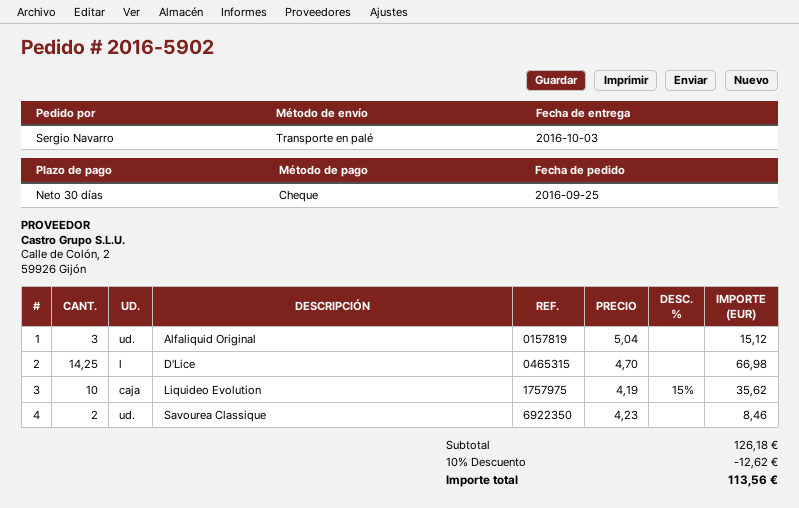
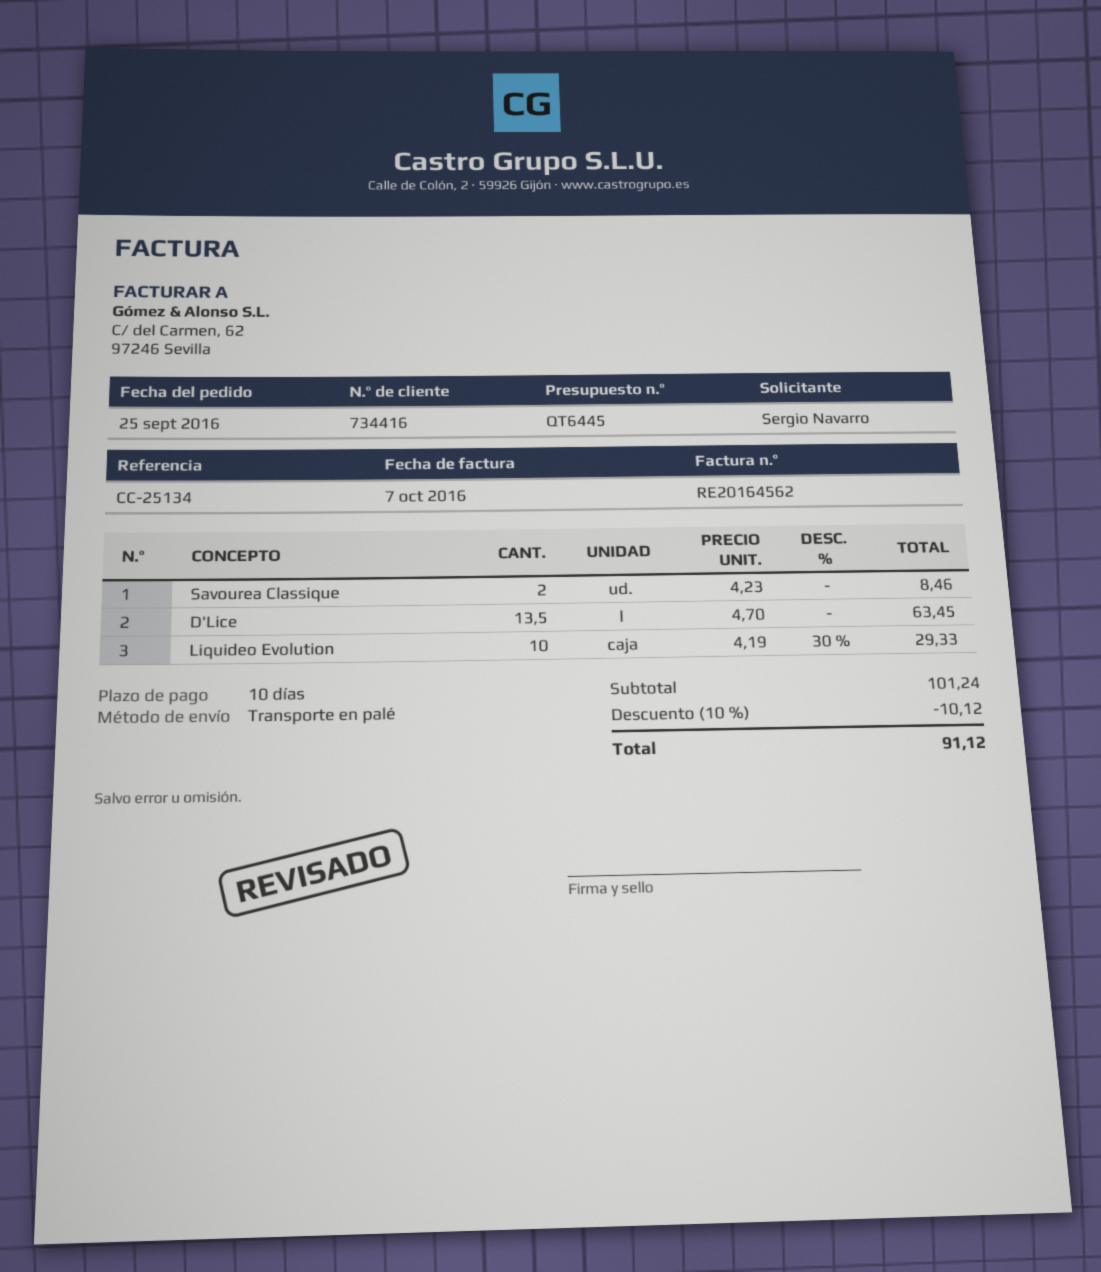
payment terms: 30 days -> 10 days
Alfaliquid Original: 3 x 5.04 = 15.12 -> none
D'Lice: 14.25 x 4.70 = 66.98 -> 13.5 x 4.70 = 63.45
Liquideo Evolution: 10 x 4.19 - 15% = 35.62 -> 10 x 4.19 - 30% = 29.33
subtotal: 126.18 -> 101.24
discount: 10% = 12.62 -> 10% = 10.12
total: 113.56 -> 91.12

